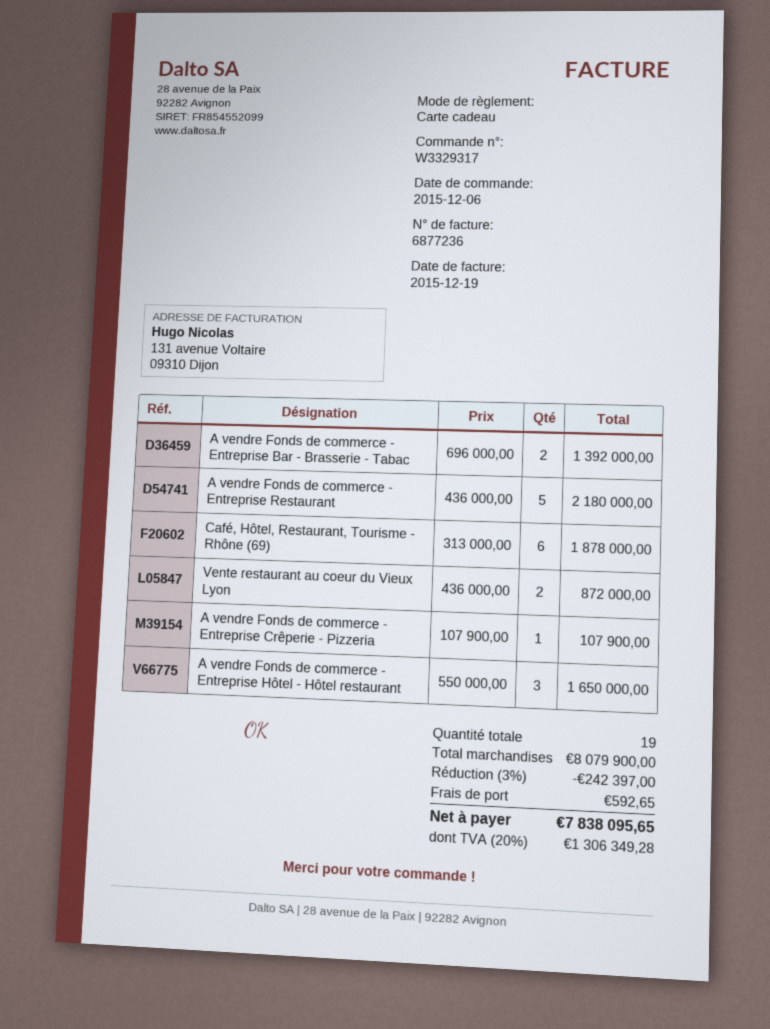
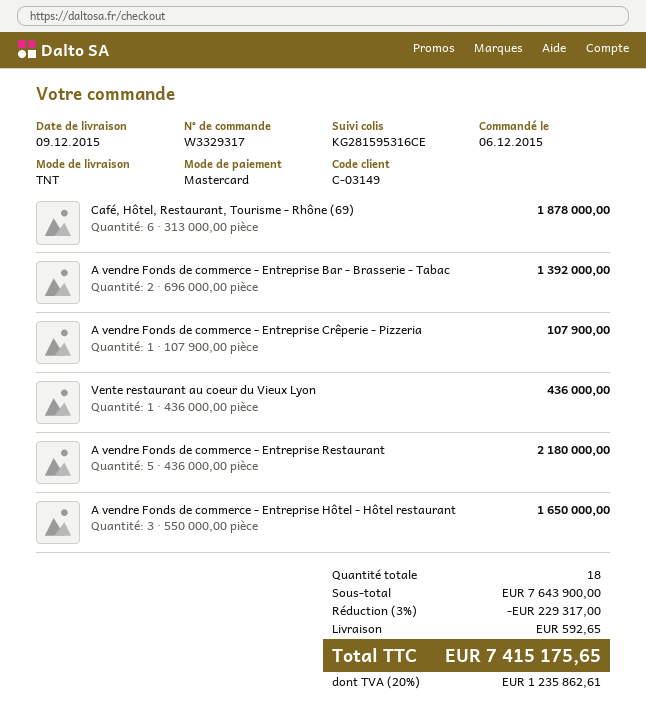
payment method: gift card -> Mastercard
Vente restaurant au coeur du Vieux Lyon: 2 x 436000.00 = 872000.00 -> 1 x 436000.00 = 436000.00
total quantity: 19 -> 18
subtotal: 8079900.00 -> 7643900.00
discount: 3% = 242397.00 -> 3% = 229317.00
tax: 20% = 1306349.28 -> 20% = 1235862.61
total: 7838095.65 -> 7415175.65

